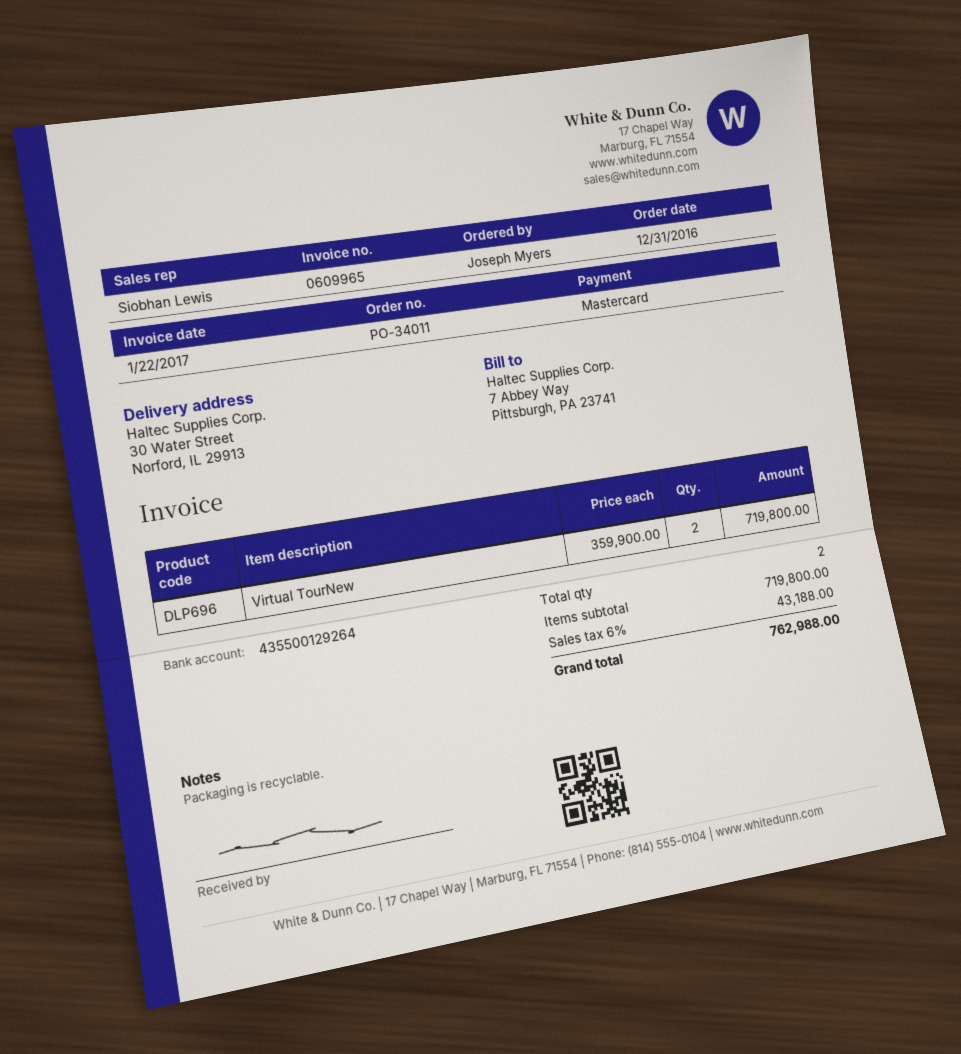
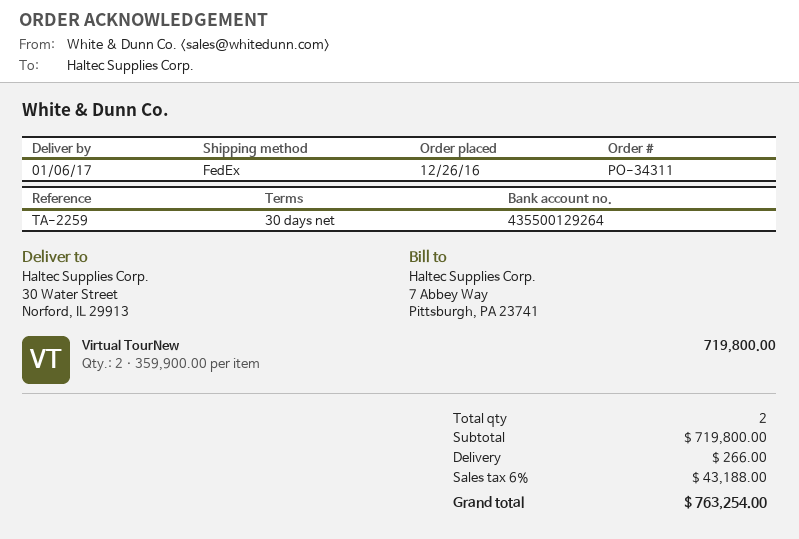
order number: PO-34011 -> PO-34311
order date: 2016-12-31 -> 2016-12-26
shipping: none -> 266.00
total: 762988.00 -> 763254.00

